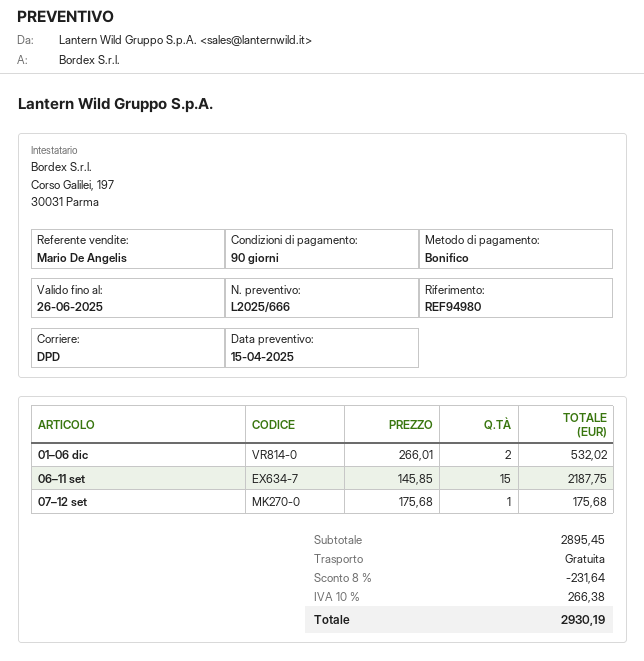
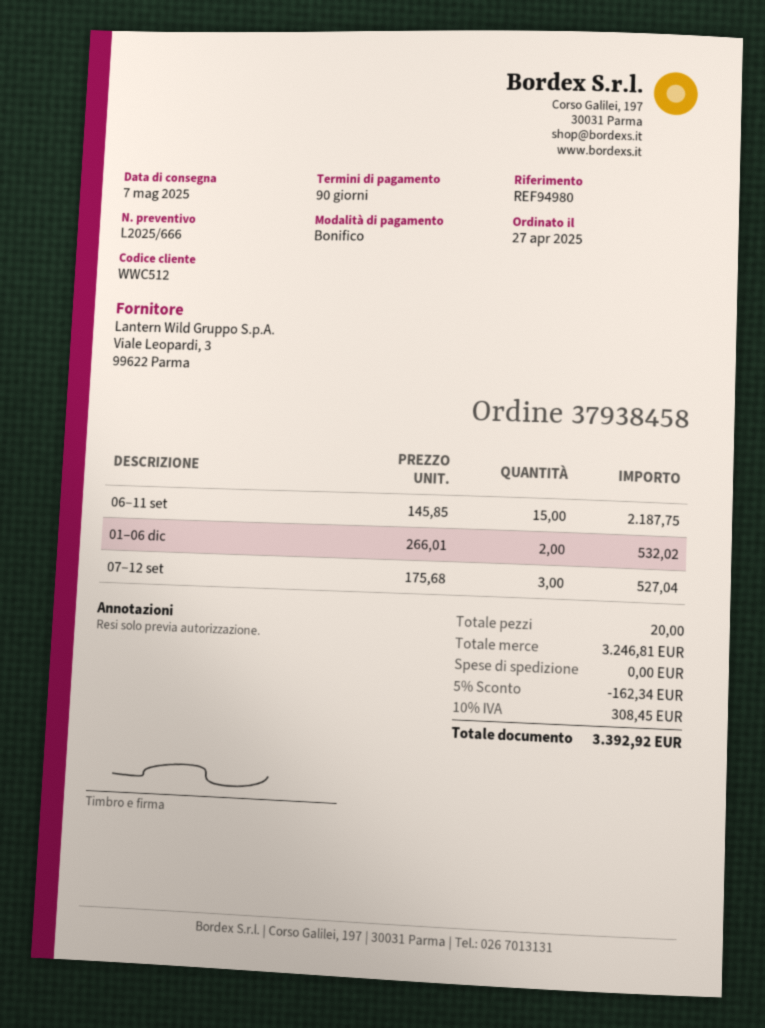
07–12 set: 1 x 175.68 = 175.68 -> 3 x 175.68 = 527.04
subtotal: 2895.45 -> 3246.81
discount: 8% = 231.64 -> 5% = 162.34
tax: 10% = 266.38 -> 10% = 308.45
total: 2930.19 -> 3392.92

